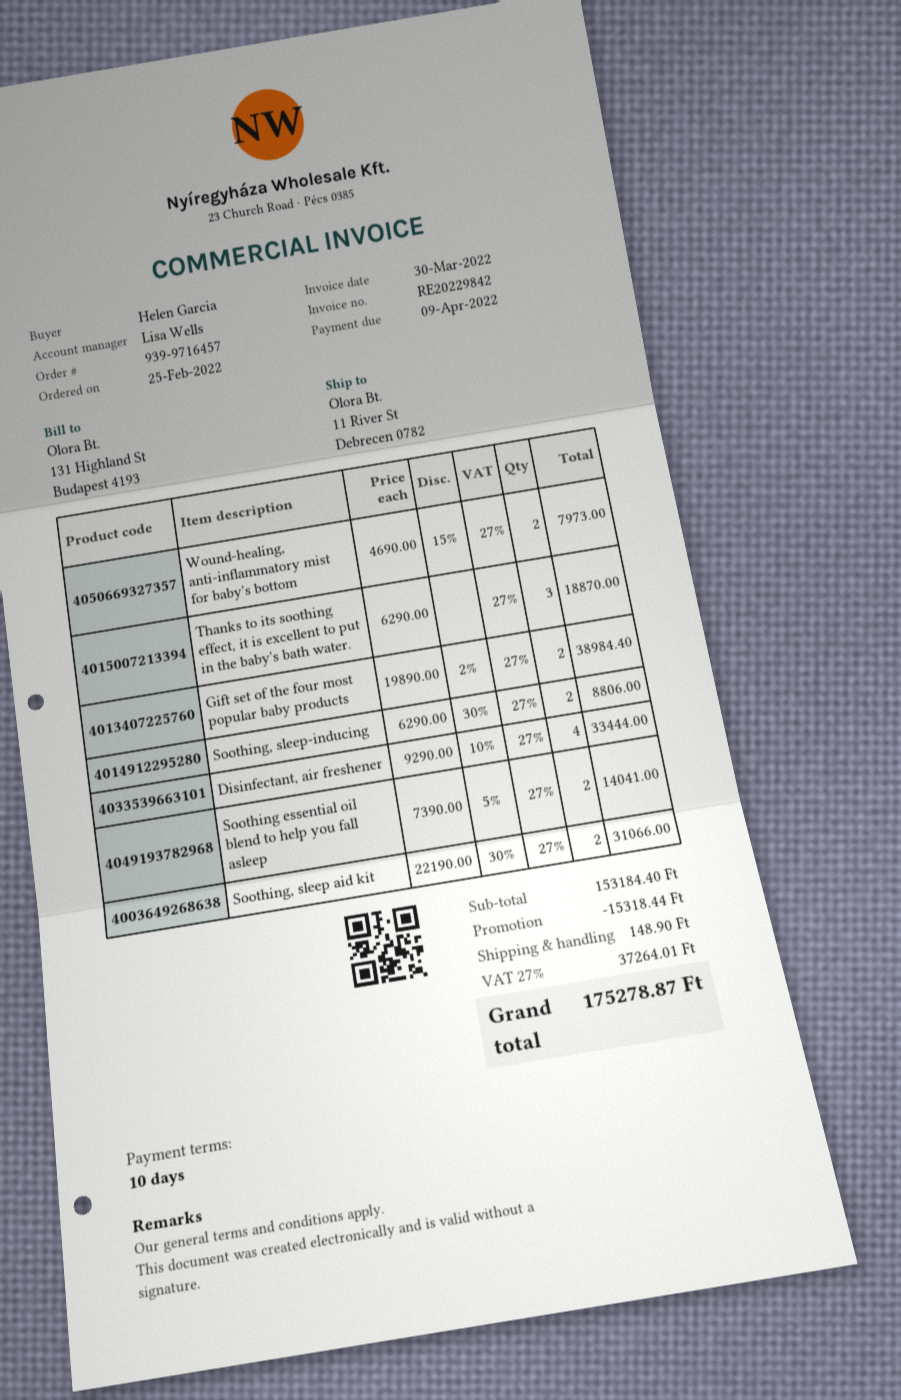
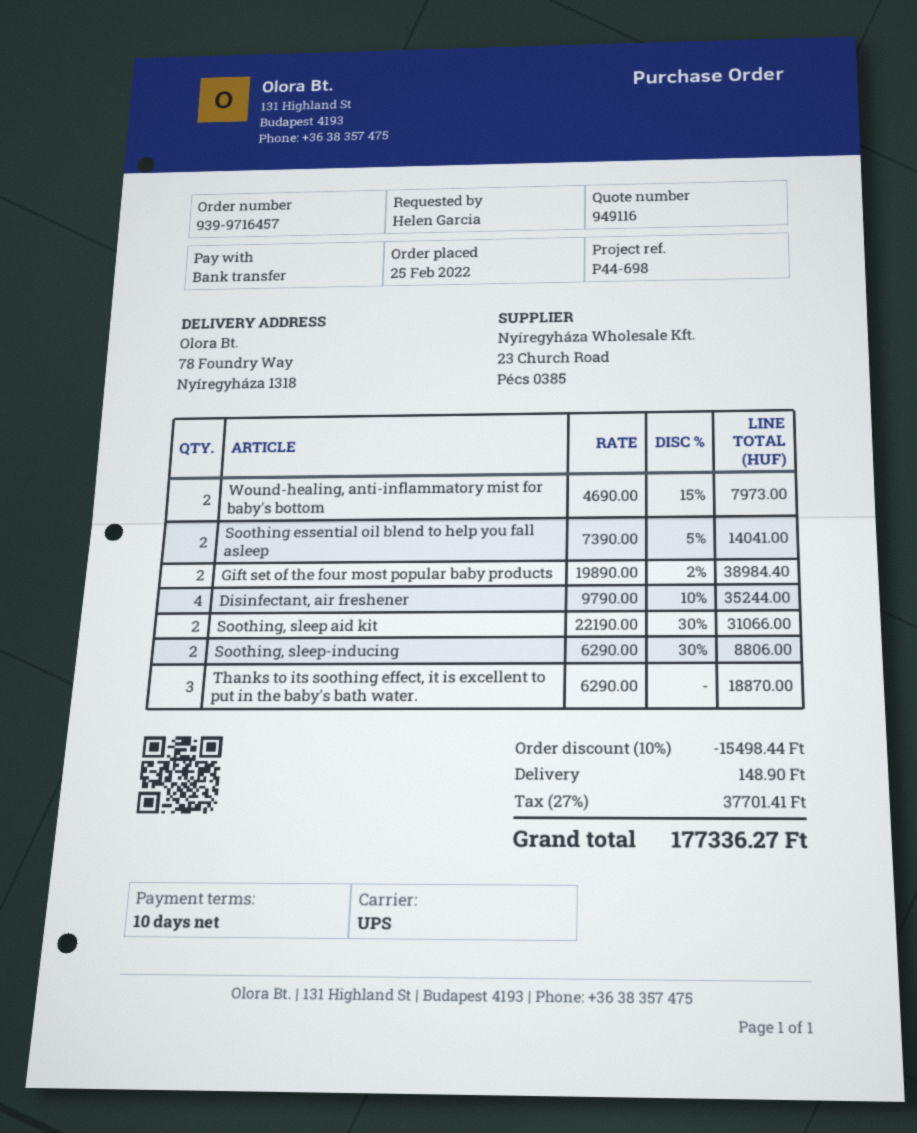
ship to: 11 River St, Debrecen 0782 -> 78 Foundry Way, Nyíregyháza 1318
Disinfectant, air freshener: 4 x 9290.00 - 10% = 33444.00 -> 4 x 9790.00 - 10% = 35244.00
discount: 15318.44 -> 15498.44
tax: 27% = 37264.01 -> 27% = 37701.41
total: 175278.87 -> 177336.27

